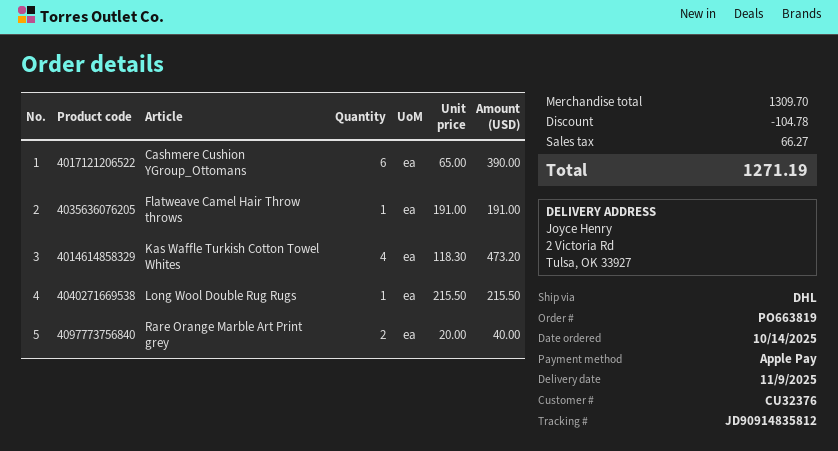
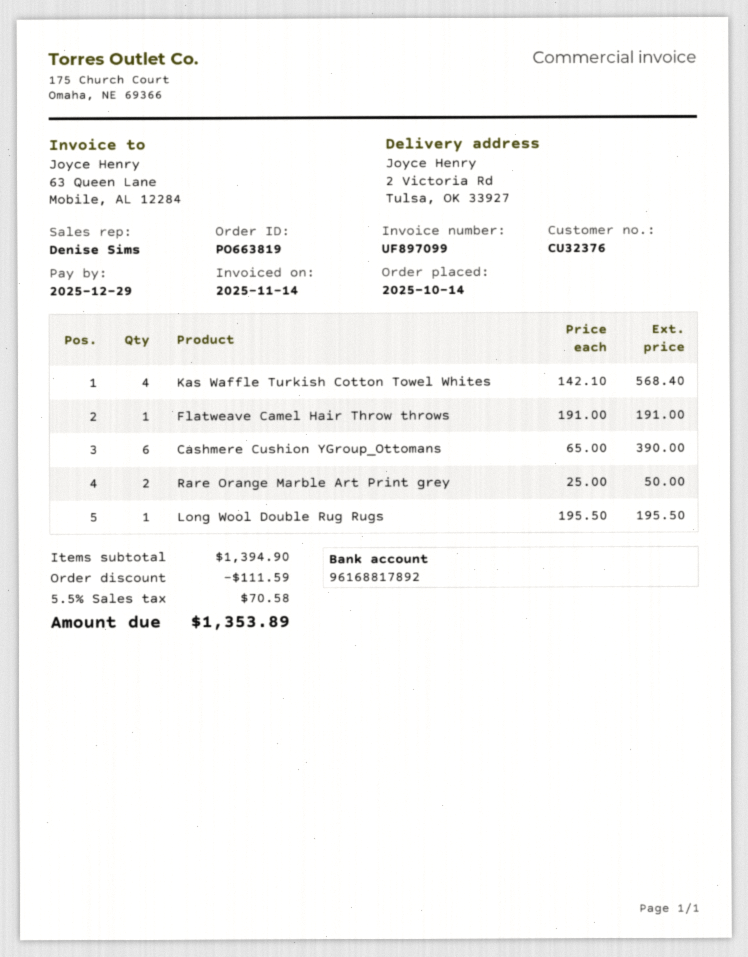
Kas Waffle Turkish Cotton Towel Whites: 4 x 118.30 = 473.20 -> 4 x 142.10 = 568.40
Long Wool Double Rug Rugs: 1 x 215.50 = 215.50 -> 1 x 195.50 = 195.50
Rare Orange Marble Art Print grey: 2 x 20.00 = 40.00 -> 2 x 25.00 = 50.00
subtotal: 1309.70 -> 1394.90
discount: 104.78 -> 111.59
tax: 66.27 -> 70.58
total: 1271.19 -> 1353.89

